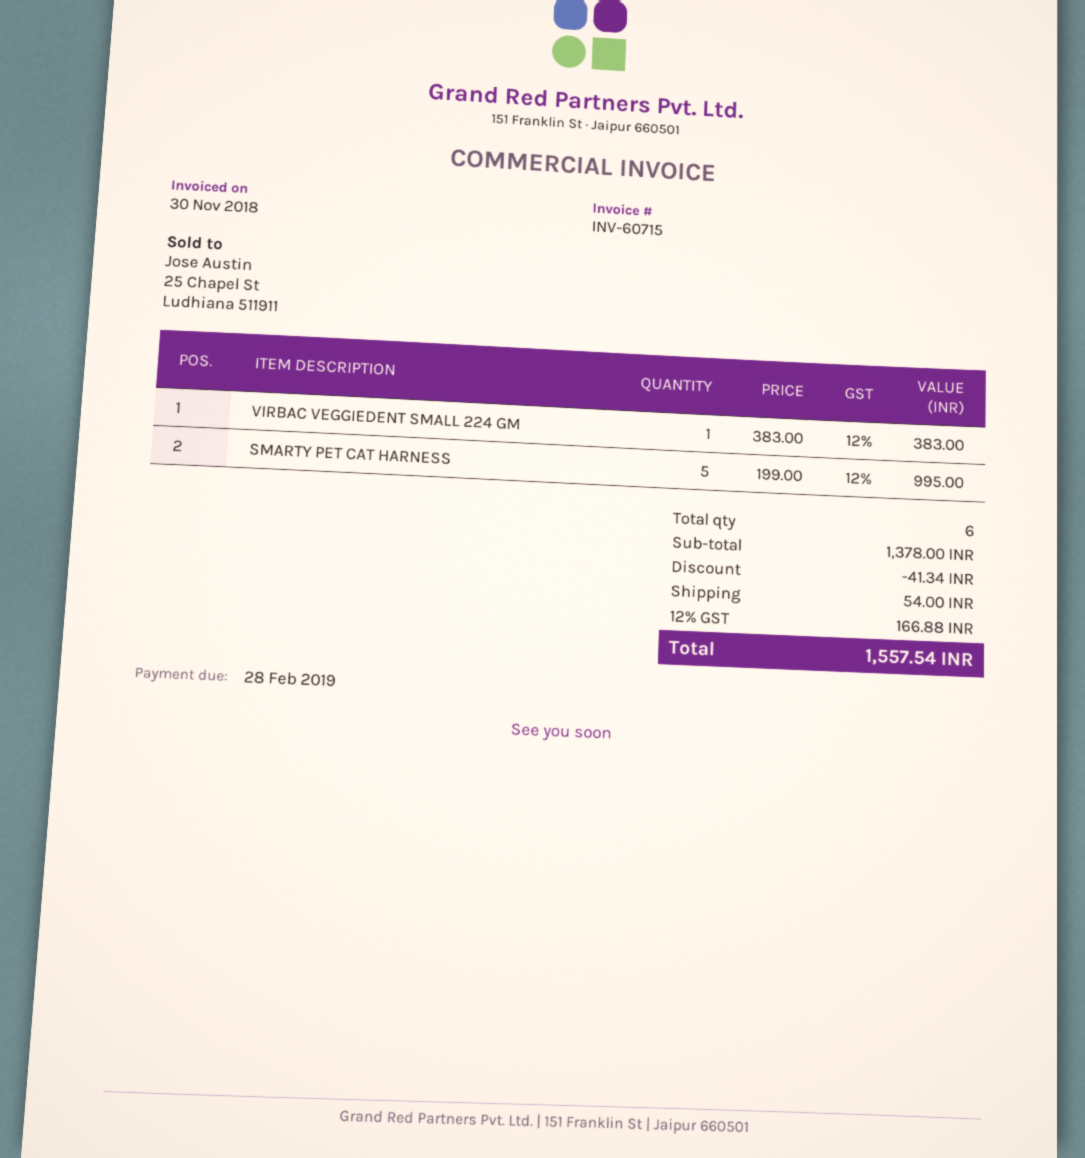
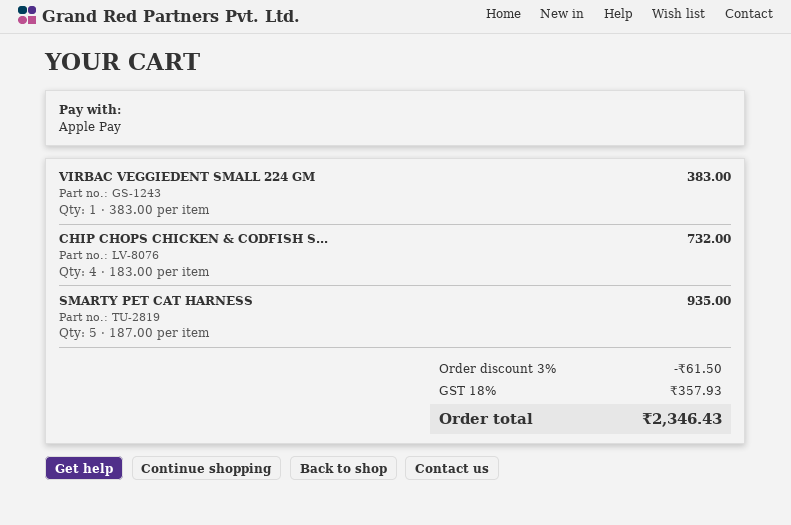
SMARTY PET CAT HARNESS: 5 x 199.00 = 995.00 -> 5 x 187.00 = 935.00
CHIP CHOPS CHICKEN & CODFISH S...: none -> 4 x 183.00 = 732.00
discount: 41.34 -> 61.50
shipping: 54.00 -> none
tax: 12% = 166.88 -> 18% = 357.93
total: 1557.54 -> 2346.43

